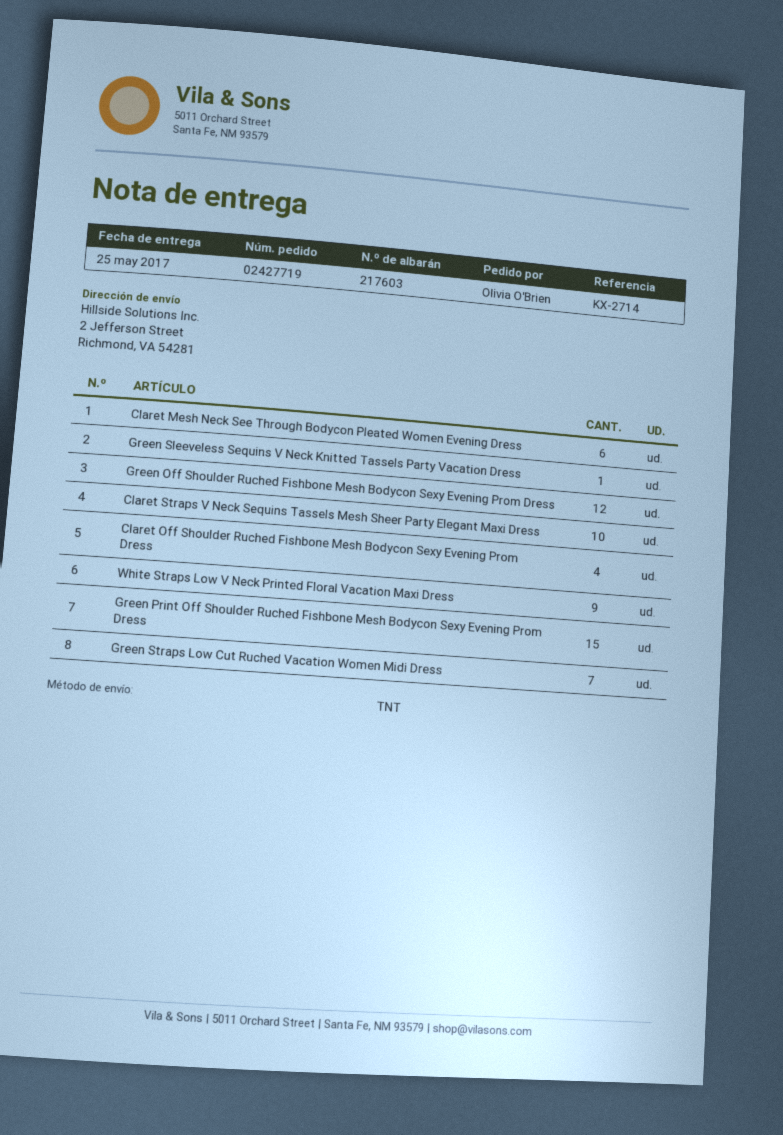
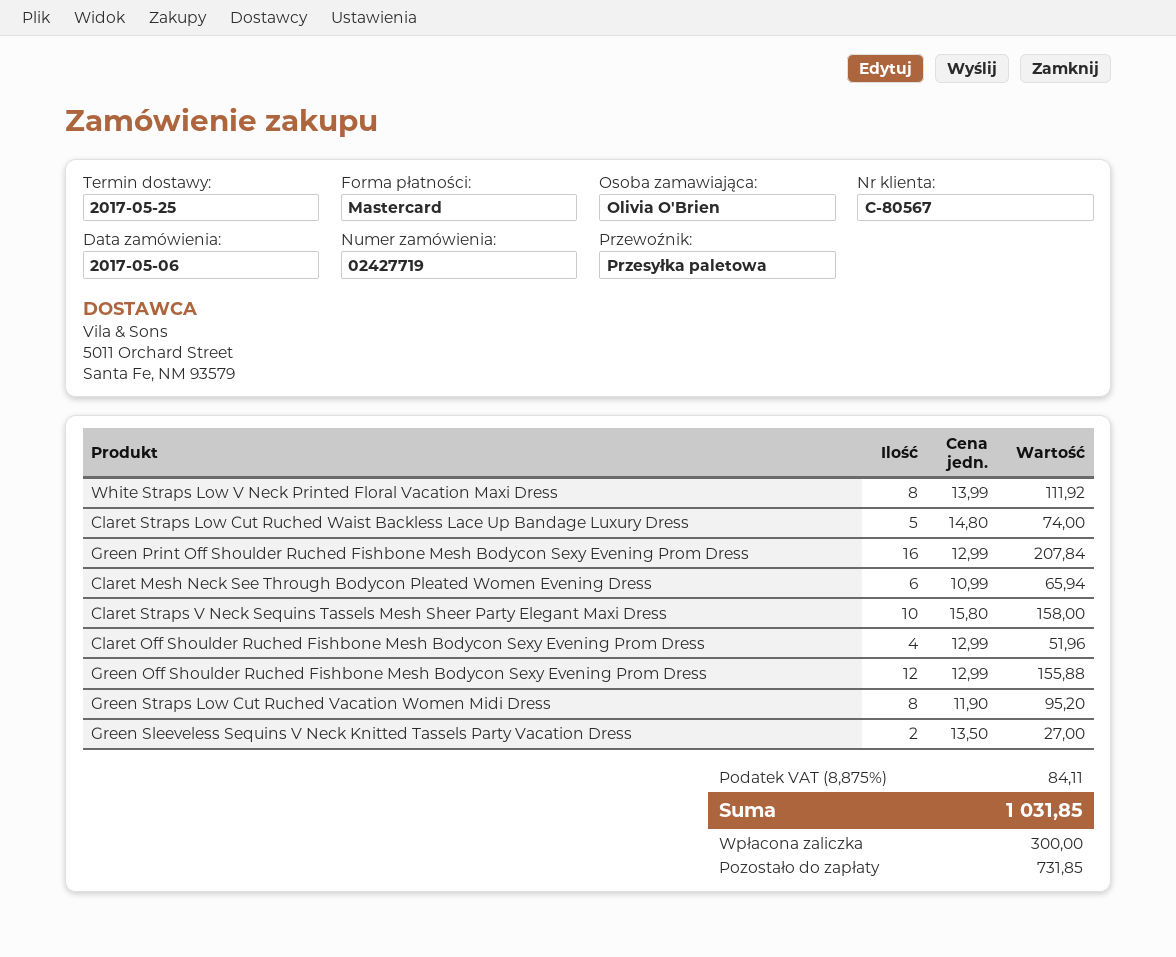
shipping method: TNT -> pallet freight
Green Sleeveless Sequins V Neck Knitted Tassels Party Vacation Dress: 1 -> 2
White Straps Low V Neck Printed Floral Vacation Maxi Dress: 9 -> 8
Green Print Off Shoulder Ruched Fishbone Mesh Bodycon Sexy Evening Prom Dress: 15 -> 16
Green Straps Low Cut Ruched Vacation Women Midi Dress: 7 -> 8
Claret Straps Low Cut Ruched Waist Backless Lace Up Bandage Luxury Dress: none -> 5

